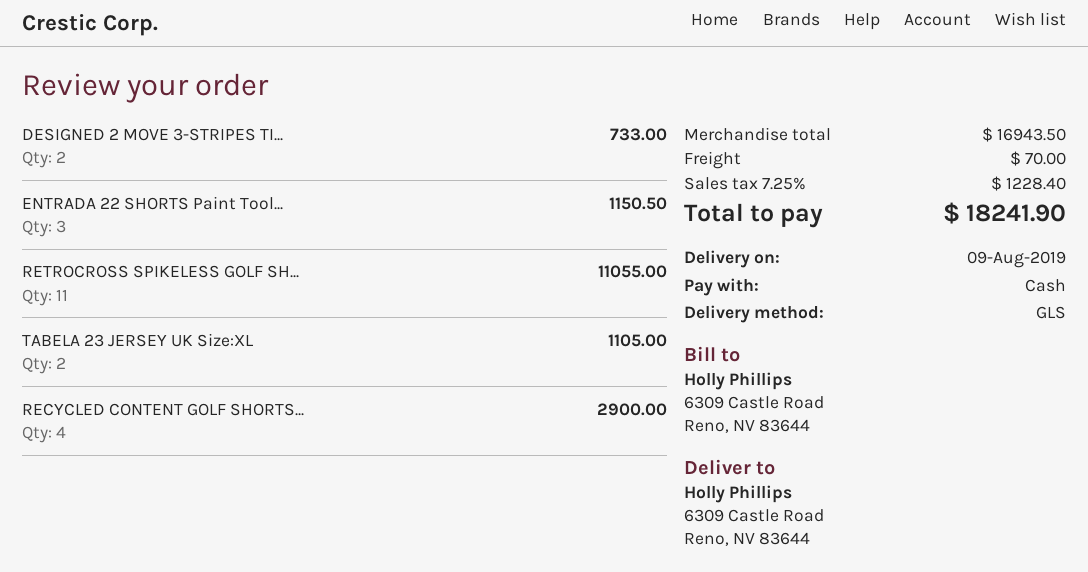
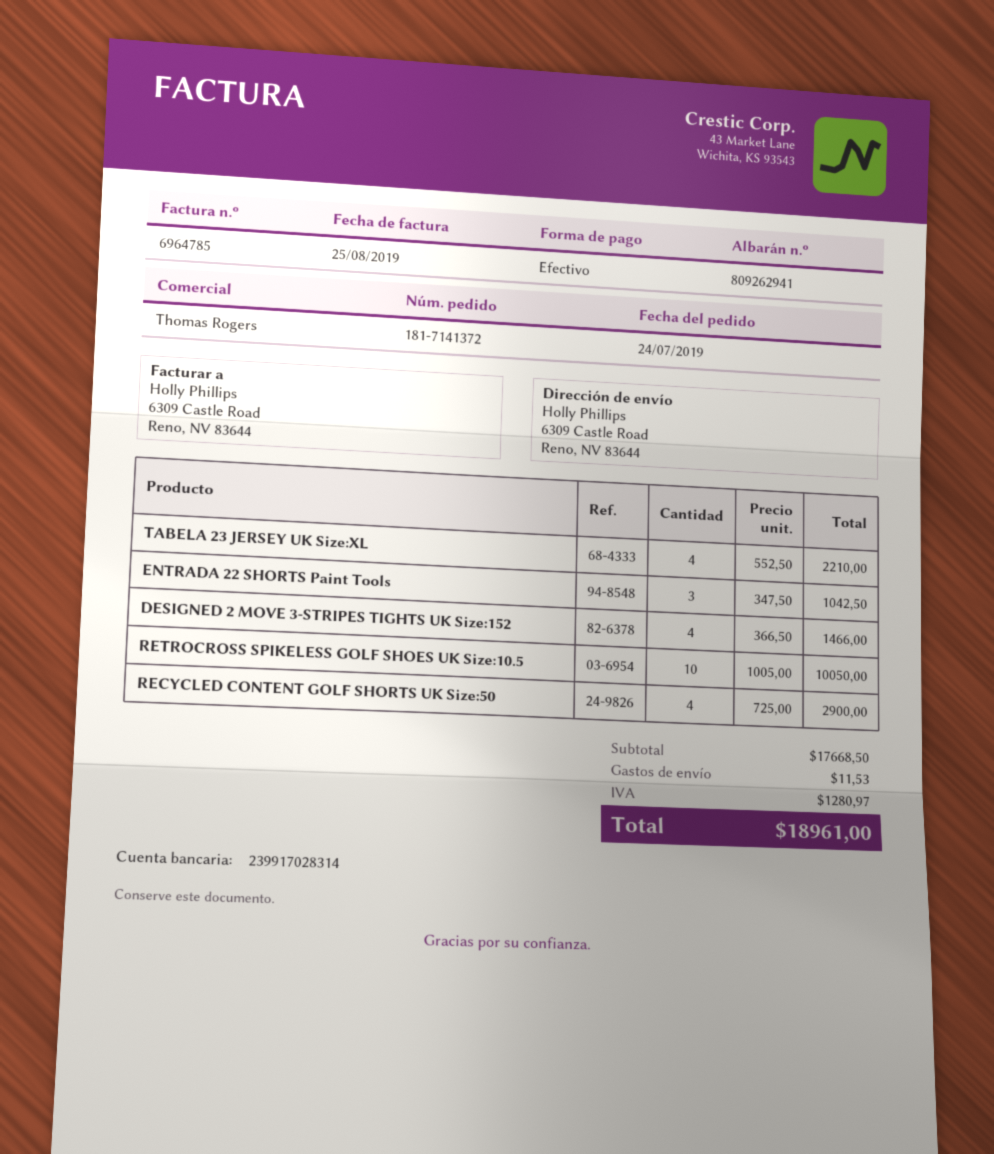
DESIGNED 2 MOVE 3-STRIPES TI...: 2 for 733.00 -> 4 for 1466.00
ENTRADA 22 SHORTS Paint Tool...: 3 for 1150.50 -> 3 for 1042.50
RETROCROSS SPIKELESS GOLF SH...: 11 for 11055.00 -> 10 for 10050.00
TABELA 23 JERSEY UK Size:XL: 2 for 1105.00 -> 4 for 2210.00
subtotal: 16943.50 -> 17668.50
shipping: 70.00 -> 11.53
tax: 1228.40 -> 1280.97
total: 18241.90 -> 18961.00

